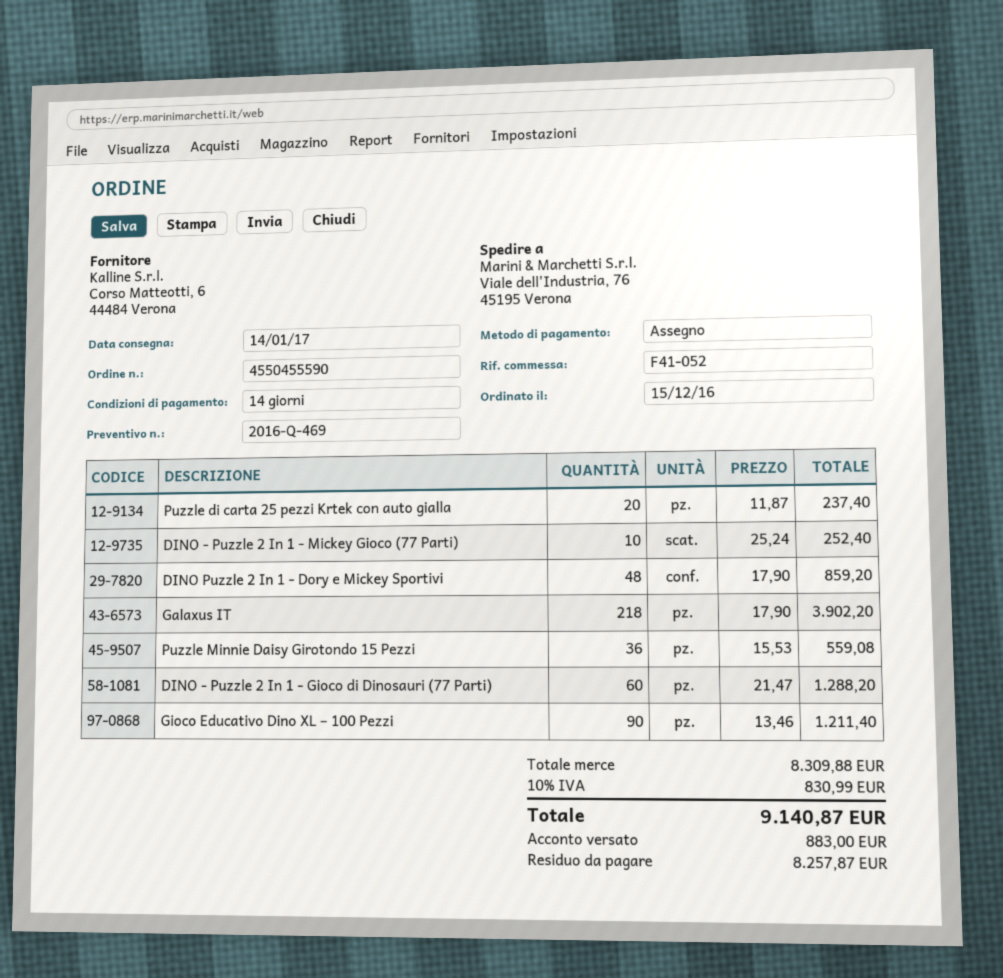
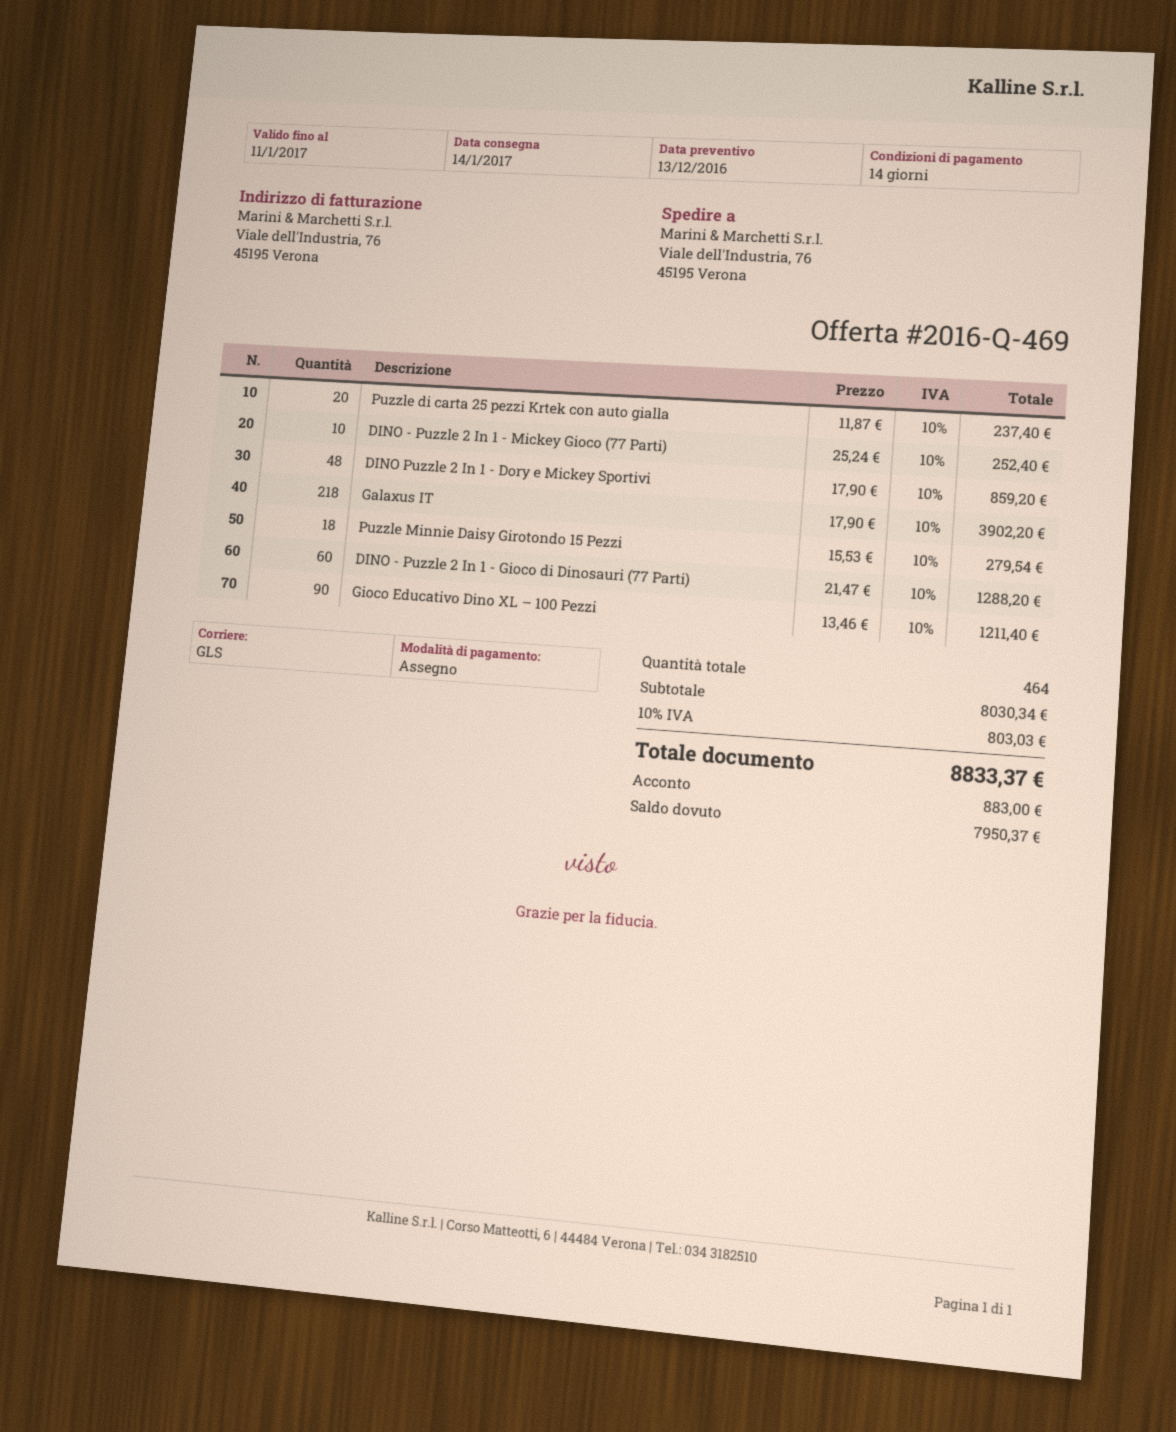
Puzzle Minnie Daisy Girotondo 15 Pezzi: 36 x 15.53 = 559.08 -> 18 x 15.53 = 279.54
subtotal: 8309.88 -> 8030.34
tax: 10% = 830.99 -> 10% = 803.03
total: 9140.87 -> 8833.37
balance: 8257.87 -> 7950.37

